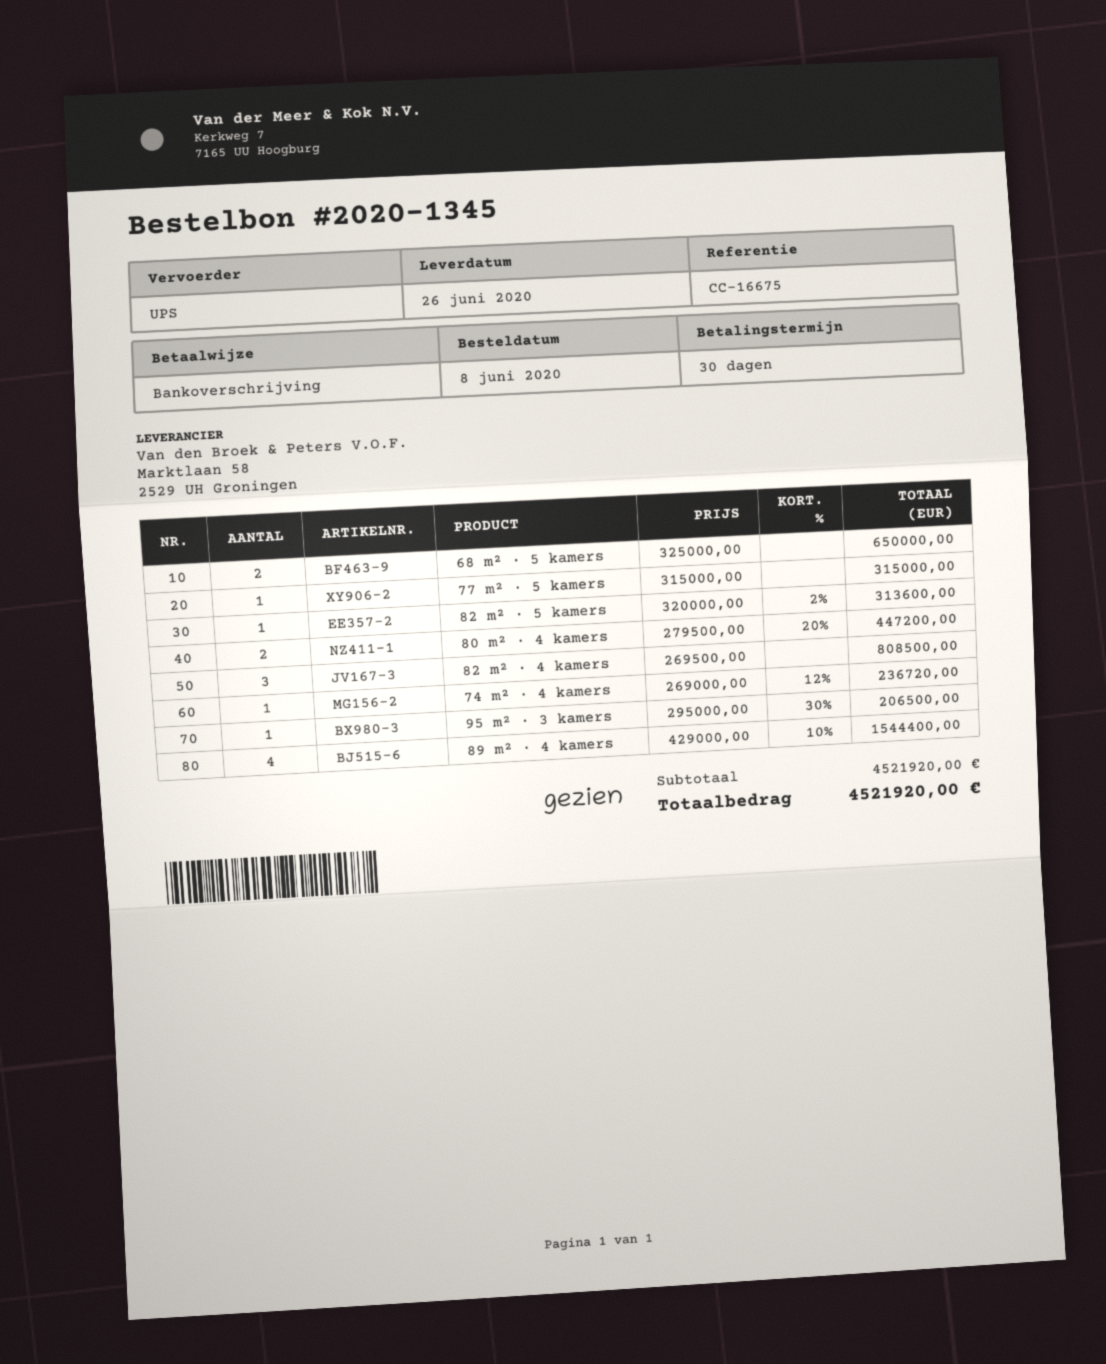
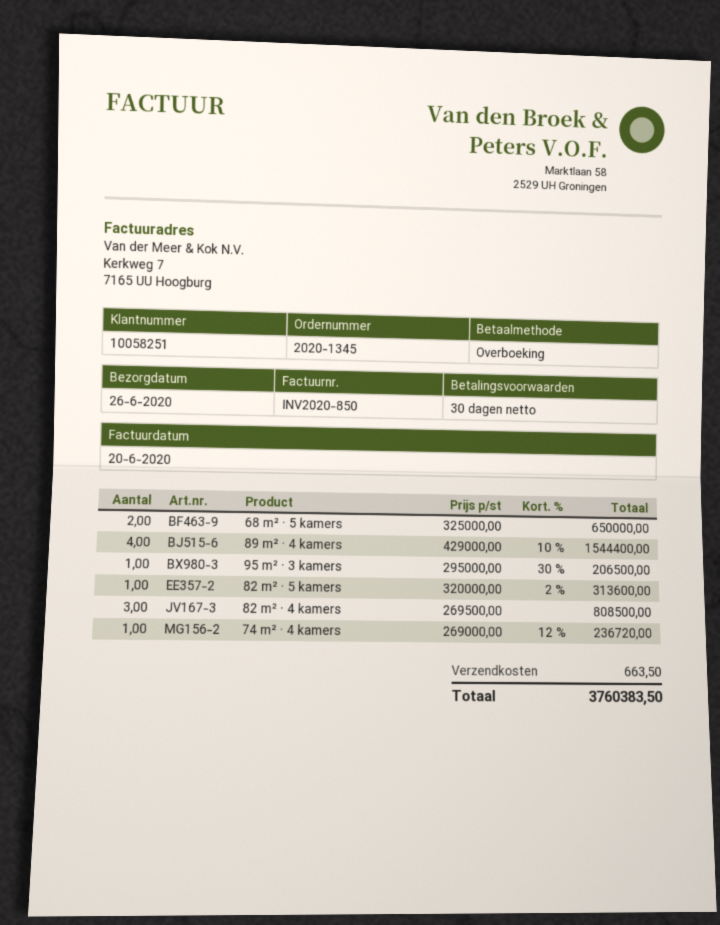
77 m² · 5 kamers: 1 x 315000.00 = 315000.00 -> none
80 m² · 4 kamers: 2 x 279500.00 - 20% = 447200.00 -> none
shipping: none -> 663.50
total: 4521920.00 -> 3760383.50

